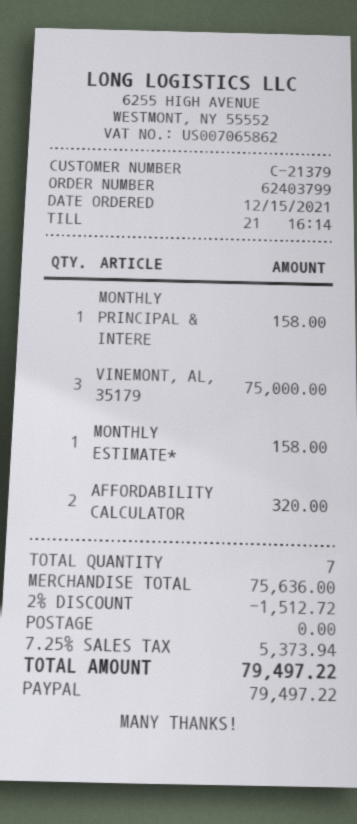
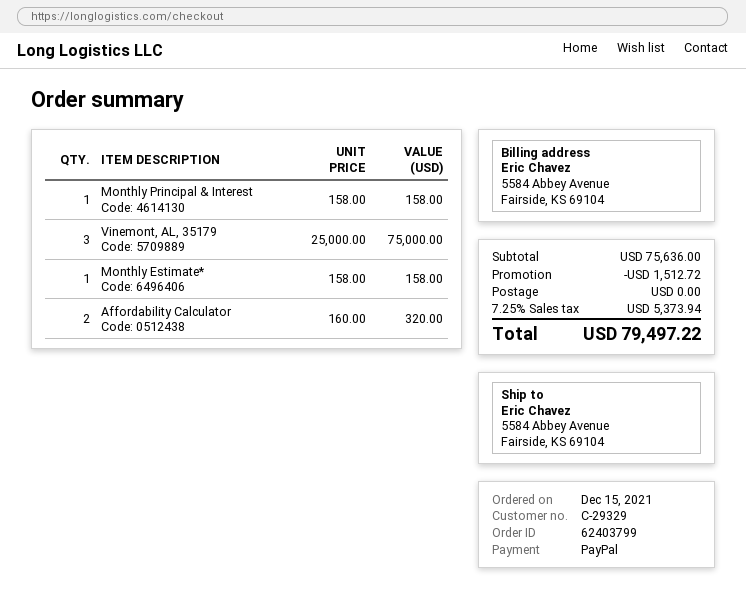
customer number: C-21379 -> C-29329

